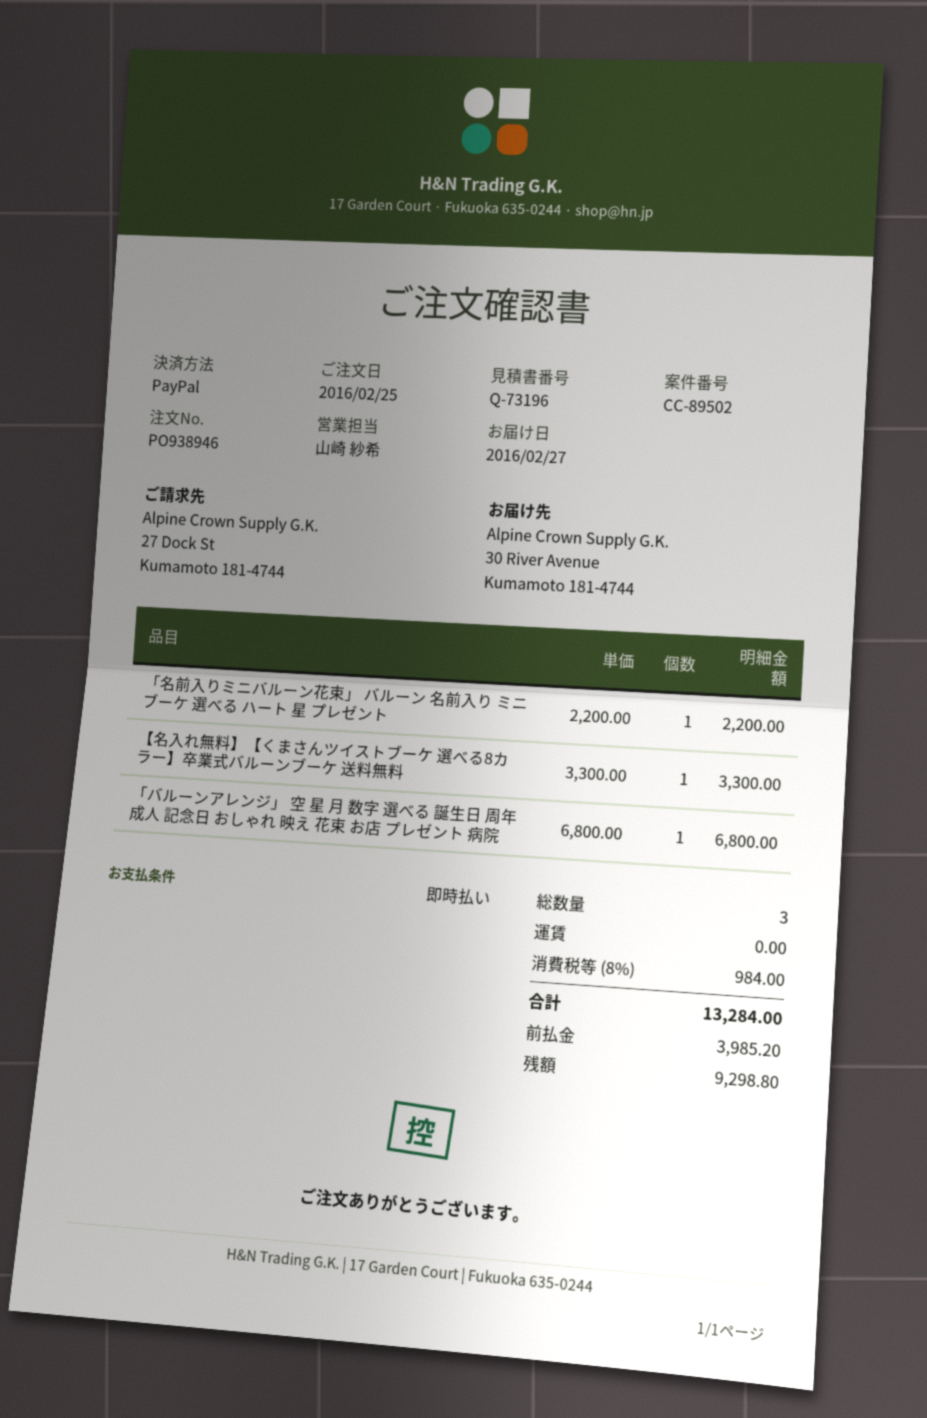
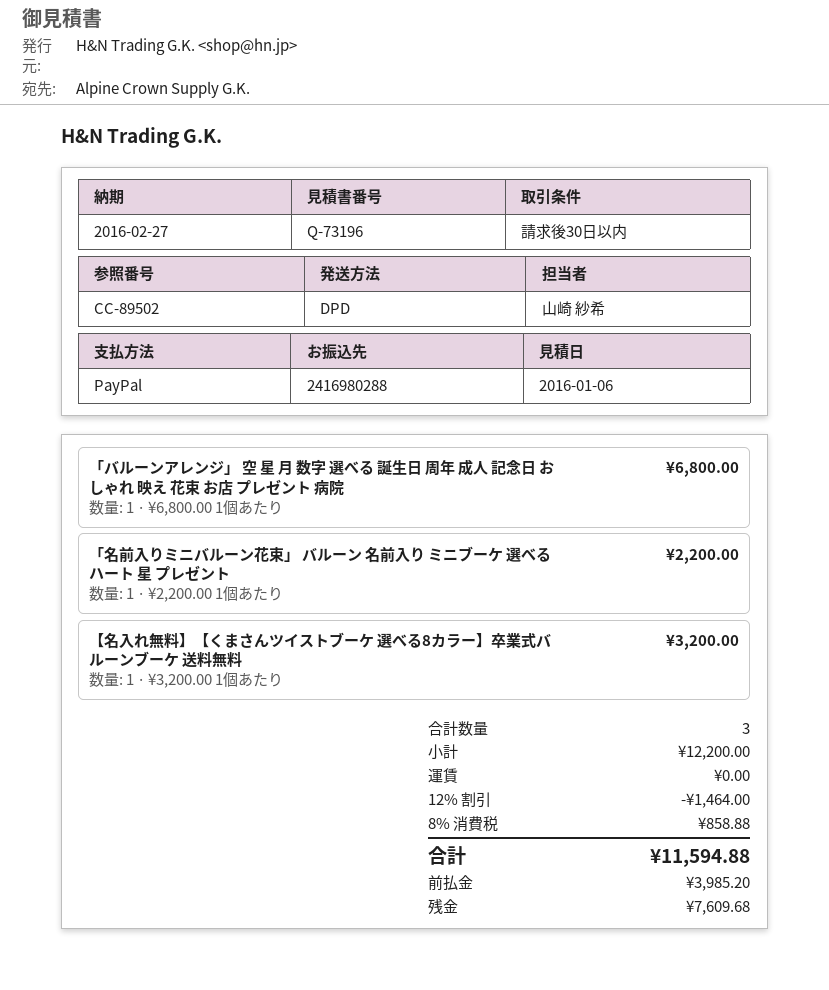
payment terms: on receipt -> 30 days
【名入れ無料】【くまさんツイストブーケ 選べる8カラー】卒業式バルーンブーケ 送料無料: 1 x 3300.00 = 3300.00 -> 1 x 3200.00 = 3200.00
discount: none -> 12% = 1464.00
tax: 8% = 984.00 -> 8% = 858.88
total: 13284.00 -> 11594.88
balance: 9298.80 -> 7609.68

